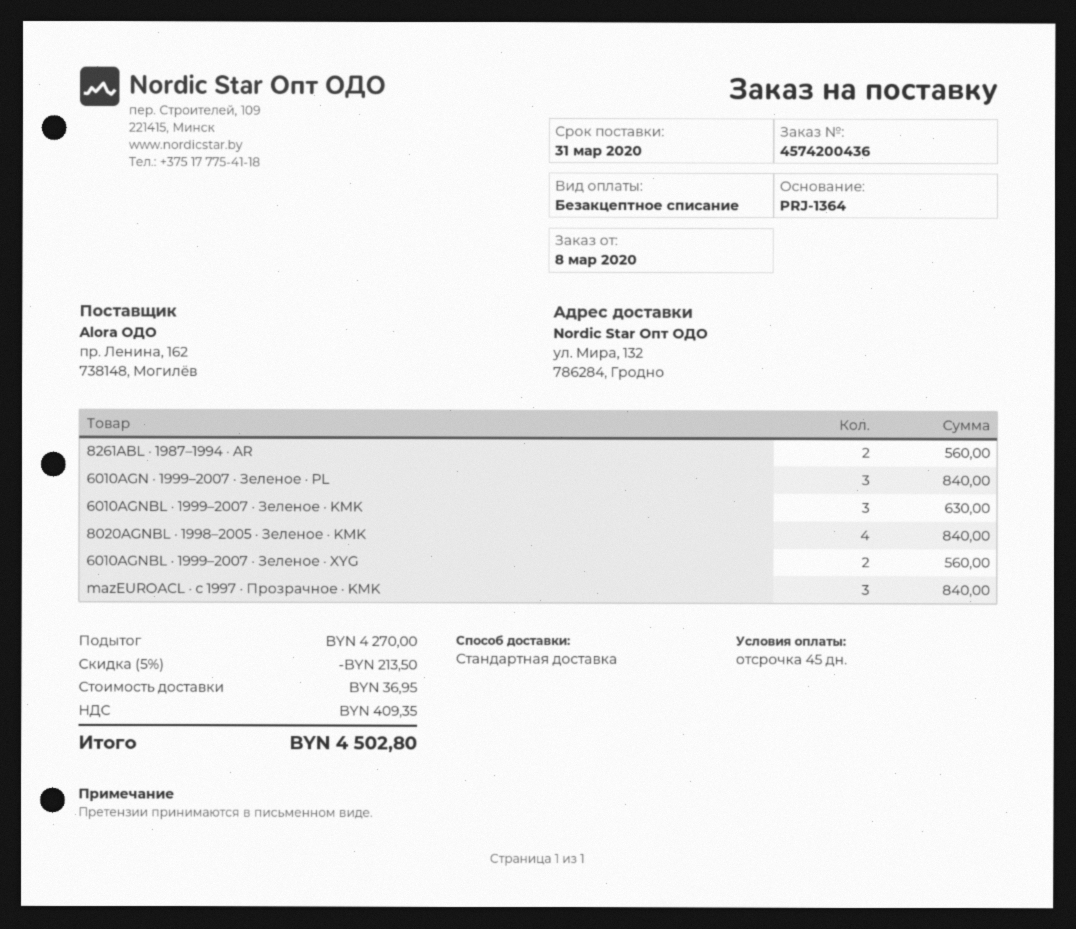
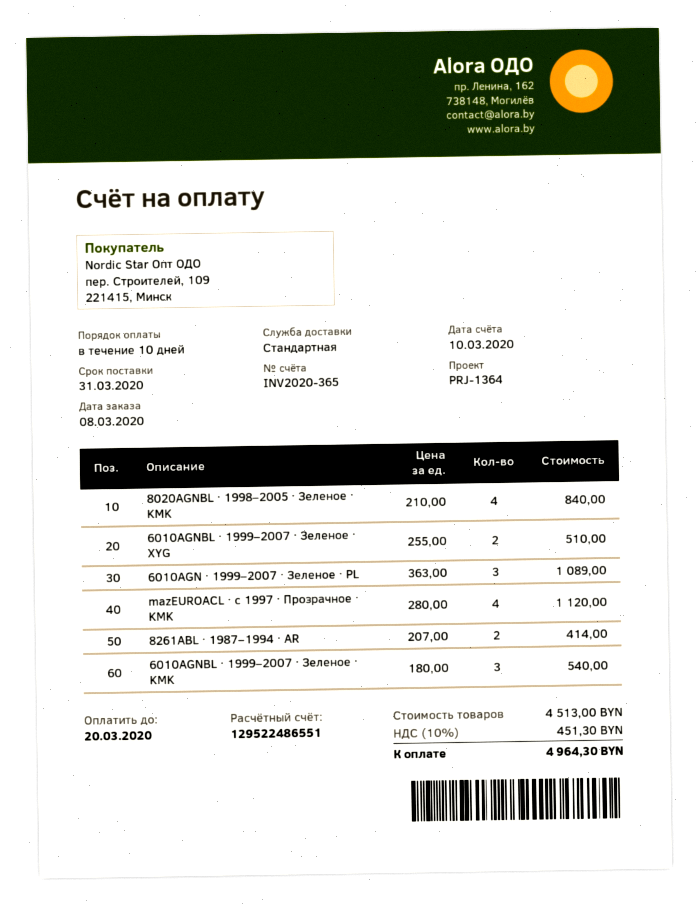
payment terms: 45 days -> 10 days
8261ABL · 1987–1994 · AR: 2 for 560.00 -> 2 for 414.00
6010AGN · 1999–2007 · Зеленое · PL: 3 for 840.00 -> 3 for 1089.00
6010AGNBL · 1999–2007 · Зеленое · KMK: 3 for 630.00 -> 3 for 540.00
6010AGNBL · 1999–2007 · Зеленое · XYG: 2 for 560.00 -> 2 for 510.00
mazEUROACL · с 1997 · Прозрачное · KMK: 3 for 840.00 -> 4 for 1120.00
subtotal: 4270.00 -> 4513.00
discount: 5% = 213.50 -> none
shipping: 36.95 -> none
tax: 409.35 -> 451.30
total: 4502.80 -> 4964.30

